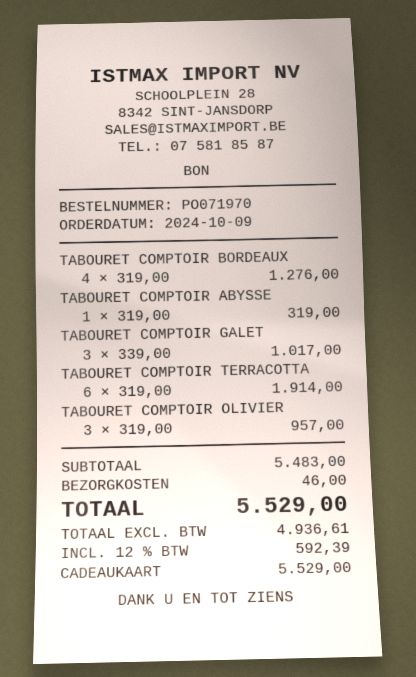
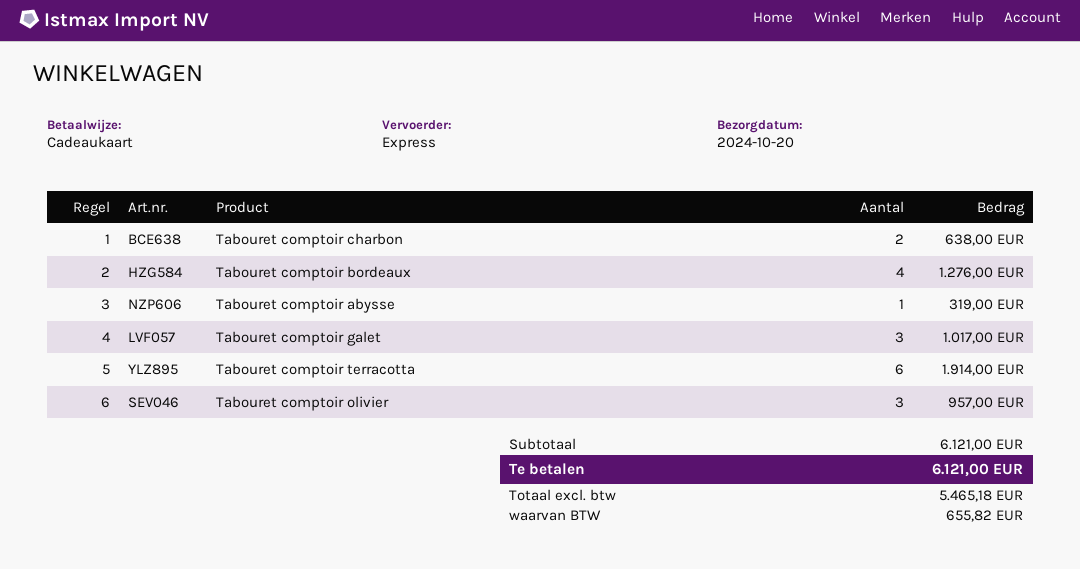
Tabouret comptoir charbon: none -> 2 for 638.00
subtotal: 5483.00 -> 6121.00
shipping: 46.00 -> none
net: 4936.61 -> 5465.18
tax: 592.39 -> 655.82
total: 5529.00 -> 6121.00

